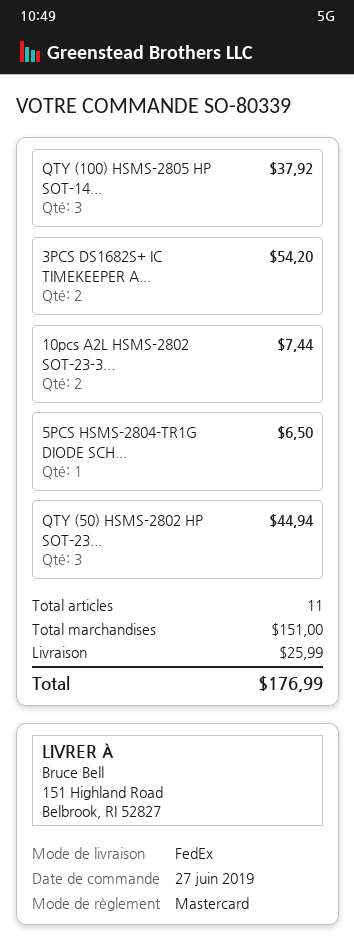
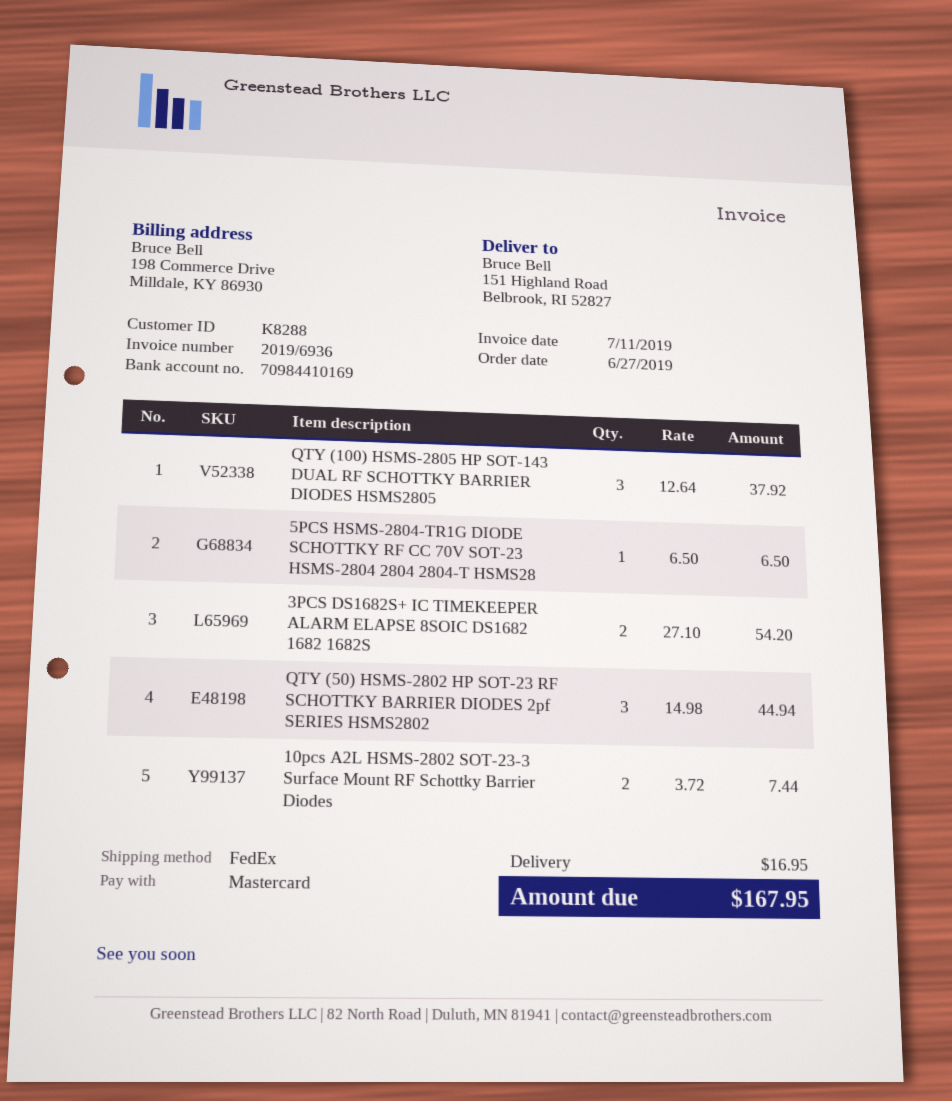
shipping: 25.99 -> 16.95
total: 176.99 -> 167.95

